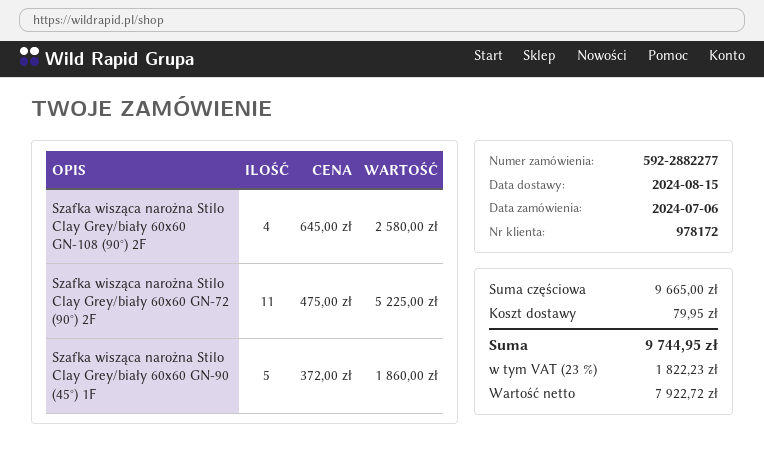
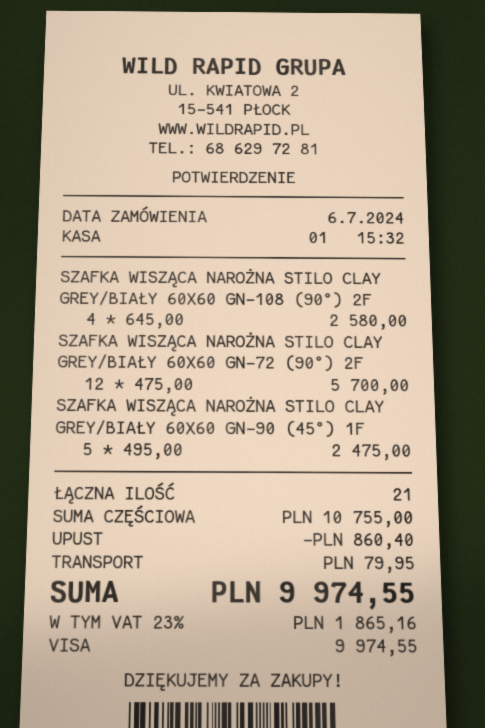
Szafka wisząca narożna Stilo Clay Grey/biały 60x60 GN-72 (90°) 2F: 11 x 475.00 = 5225.00 -> 12 x 475.00 = 5700.00
Szafka wisząca narożna Stilo Clay Grey/biały 60x60 GN-90 (45°) 1F: 5 x 372.00 = 1860.00 -> 5 x 495.00 = 2475.00
subtotal: 9665.00 -> 10755.00
discount: none -> 860.40
tax: 23% = 1822.23 -> 23% = 1865.16
total: 9744.95 -> 9974.55

